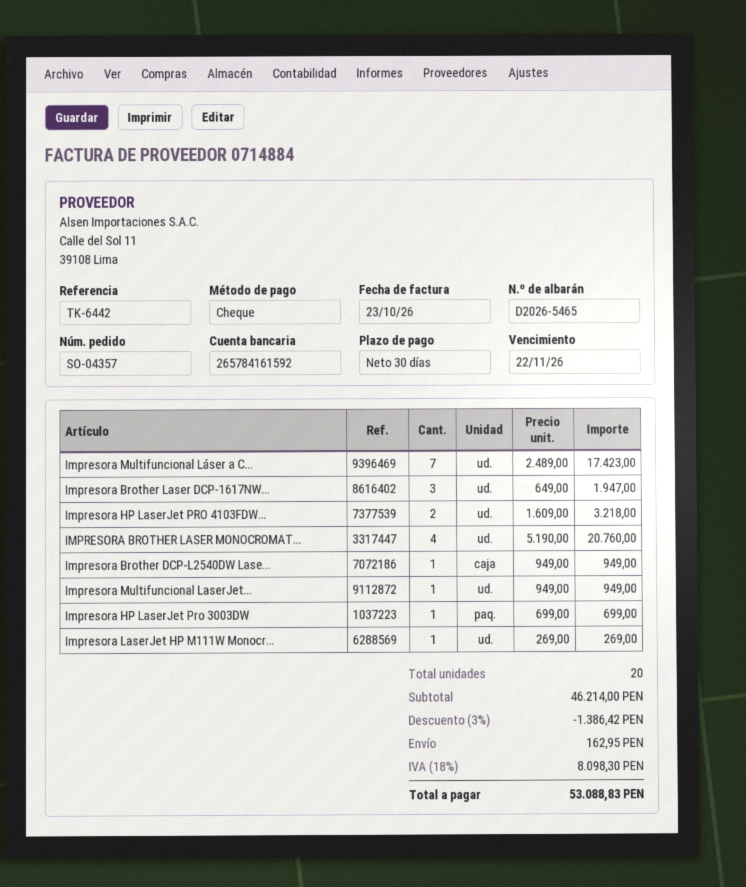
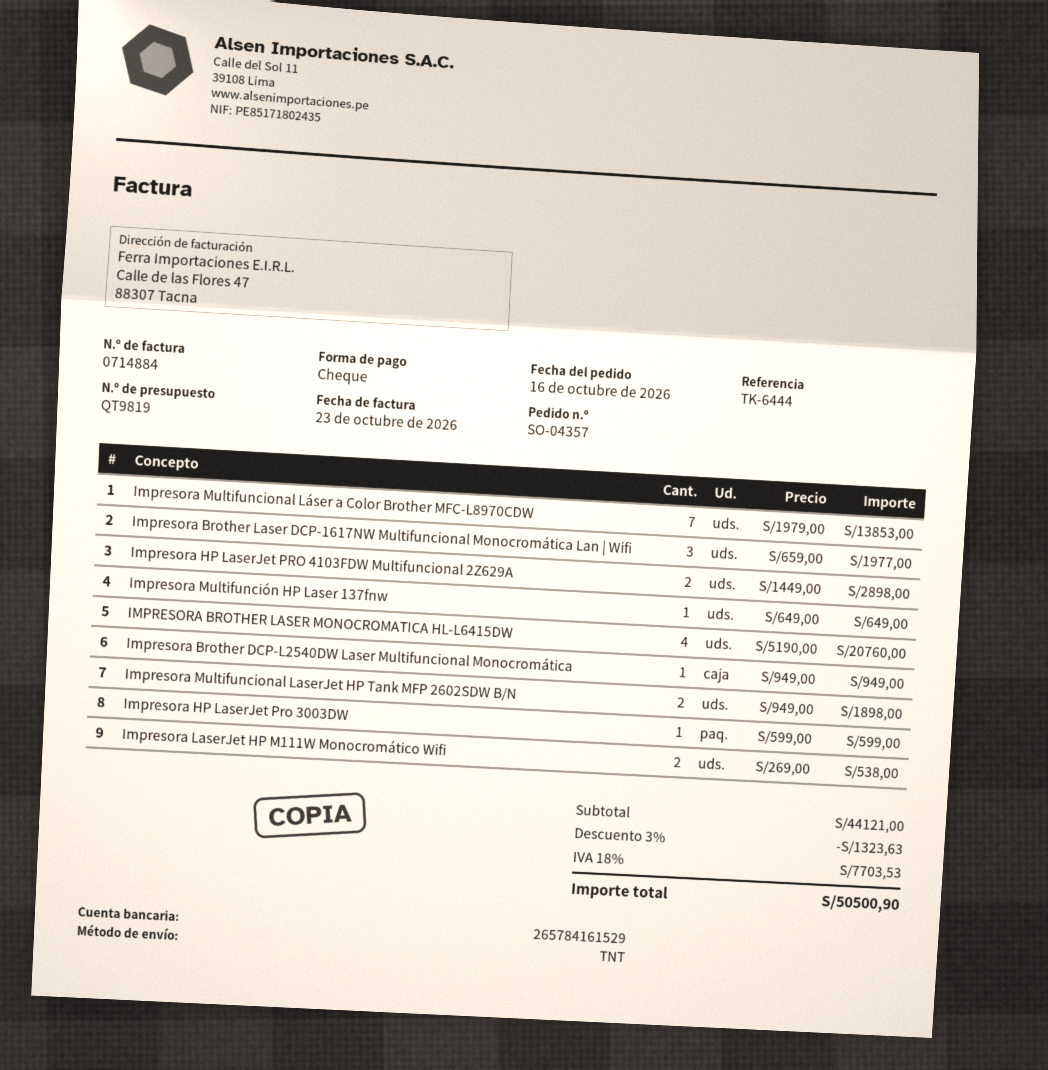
reference: TK-6442 -> TK-6444
bank account: 265784161592 -> 265784161529
Impresora Multifuncional Láser a C...: 7 x 2489.00 = 17423.00 -> 7 x 1979.00 = 13853.00
Impresora Brother Laser DCP-1617NW...: 3 x 649.00 = 1947.00 -> 3 x 659.00 = 1977.00
Impresora HP LaserJet PRO 4103FDW...: 2 x 1609.00 = 3218.00 -> 2 x 1449.00 = 2898.00
Impresora Multifuncional LaserJet...: 1 x 949.00 = 949.00 -> 2 x 949.00 = 1898.00
Impresora HP LaserJet Pro 3003DW: 1 x 699.00 = 699.00 -> 1 x 599.00 = 599.00
Impresora LaserJet HP M111W Monocr...: 1 x 269.00 = 269.00 -> 2 x 269.00 = 538.00
Impresora Multifunción HP Laser 137fnw: none -> 1 x 649.00 = 649.00
subtotal: 46214.00 -> 44121.00
discount: 3% = 1386.42 -> 3% = 1323.63
shipping: 162.95 -> none
tax: 18% = 8098.30 -> 18% = 7703.53
total: 53088.83 -> 50500.90

